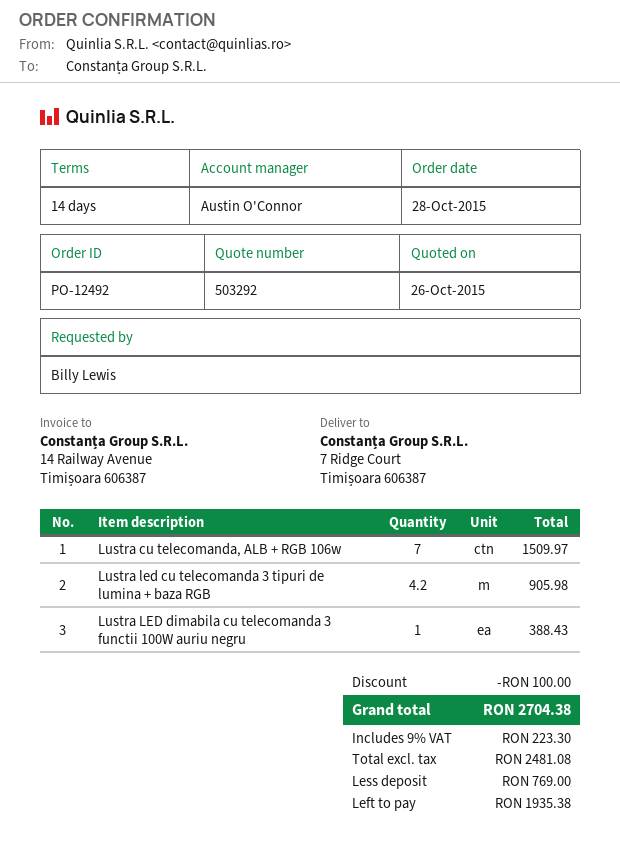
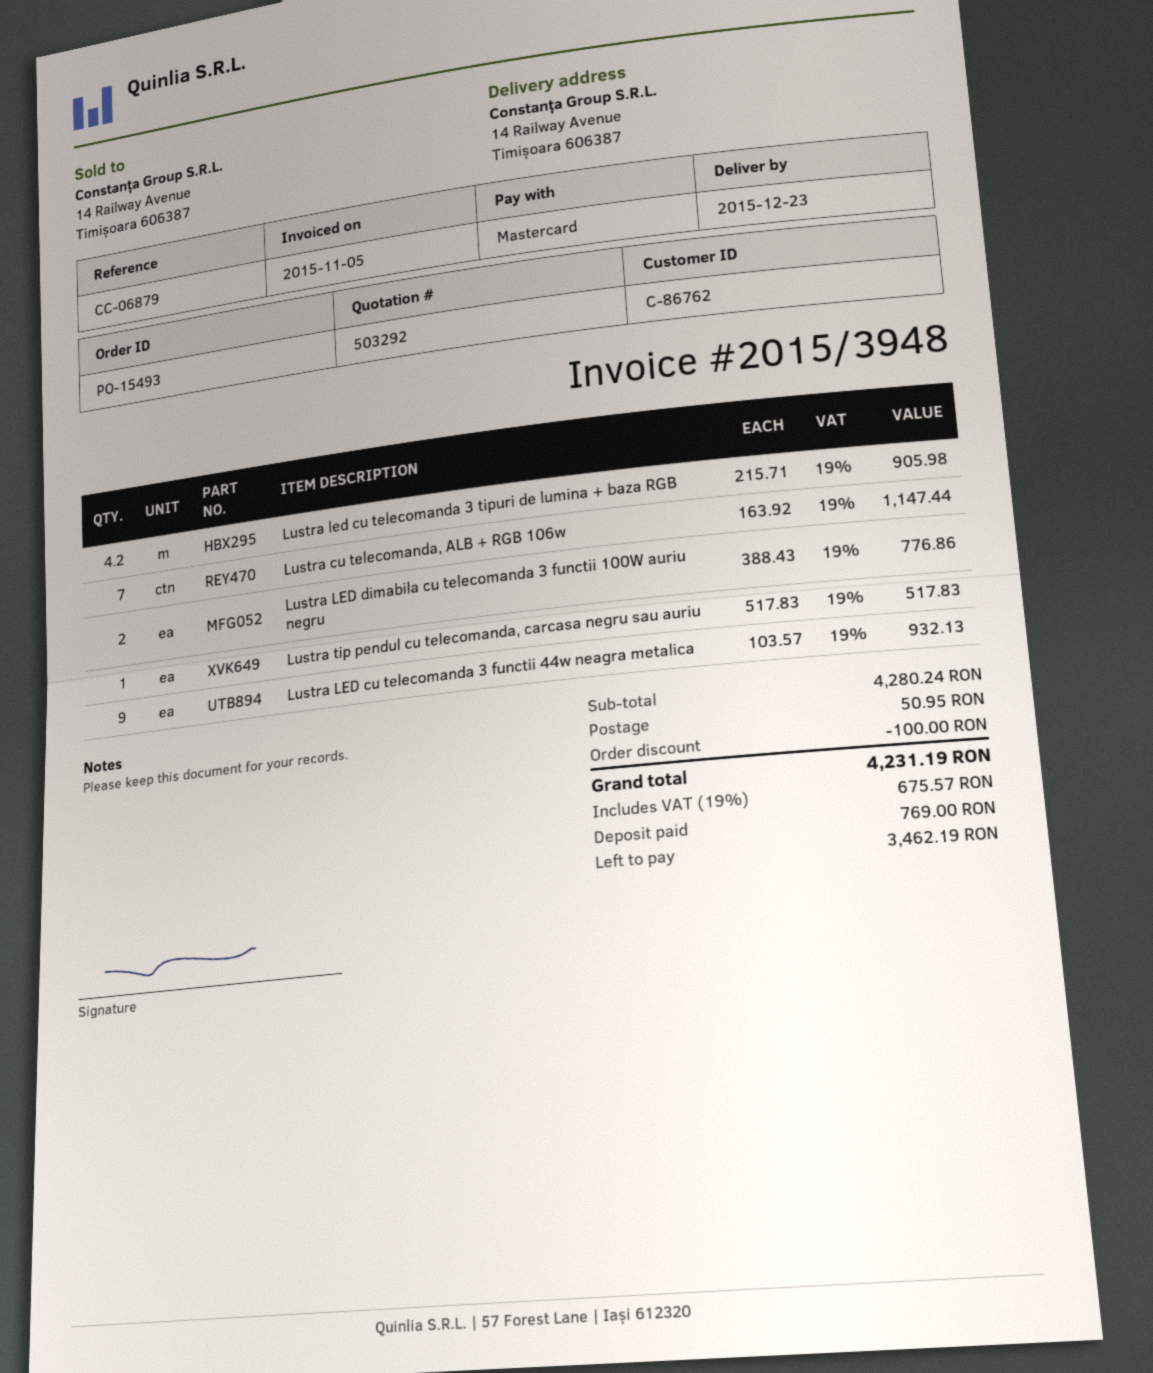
order number: PO-12492 -> PO-15493
ship to: 7 Ridge Court, Timișoara 606387 -> 14 Railway Avenue, Timișoara 606387
Lustra cu telecomanda, ALB + RGB 106w: 7 for 1509.97 -> 7 for 1147.44
Lustra LED dimabila cu telecomanda 3 functii 100W auriu negru: 1 for 388.43 -> 2 for 776.86
Lustra tip pendul cu telecomanda, carcasa negru sau auriu: none -> 1 for 517.83
Lustra LED cu telecomanda 3 functii 44w neagra metalica: none -> 9 for 932.13
shipping: none -> 50.95
tax: 9% = 223.30 -> 19% = 675.57
total: 2704.38 -> 4231.19
balance: 1935.38 -> 3462.19

